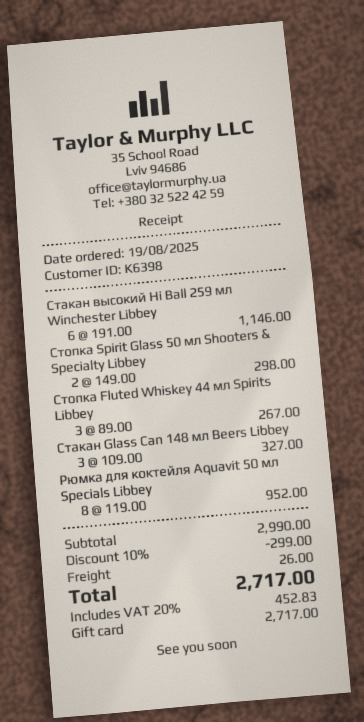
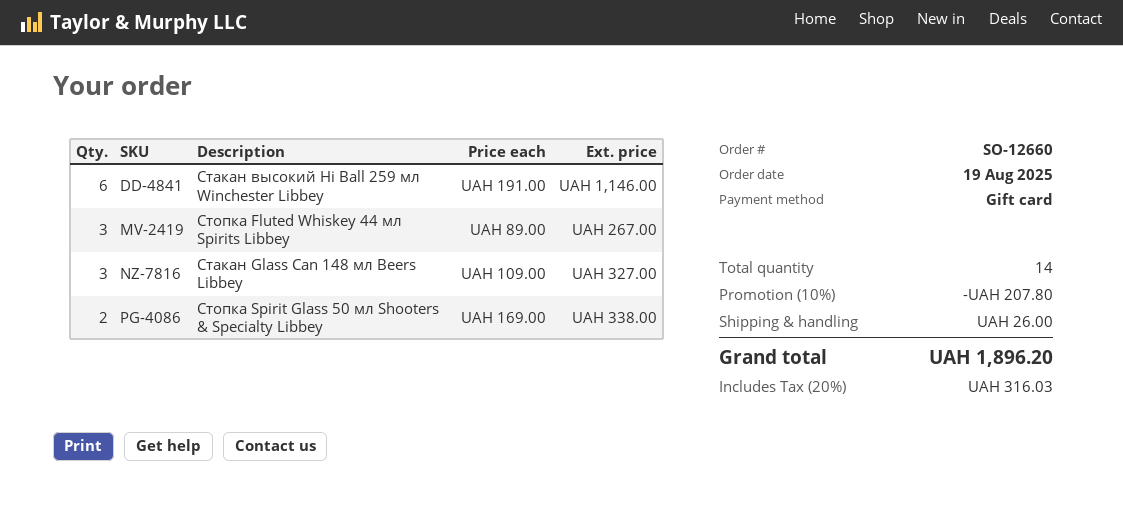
Стопка Spirit Glass 50 мл Shooters & Specialty Libbey: 2 x 149.00 = 298.00 -> 2 x 169.00 = 338.00
Рюмка для коктейля Aquavit 50 мл Specials Libbey: 8 x 119.00 = 952.00 -> none
discount: 10% = 299.00 -> 10% = 207.80
tax: 20% = 452.83 -> 20% = 316.03
total: 2717.00 -> 1896.20

